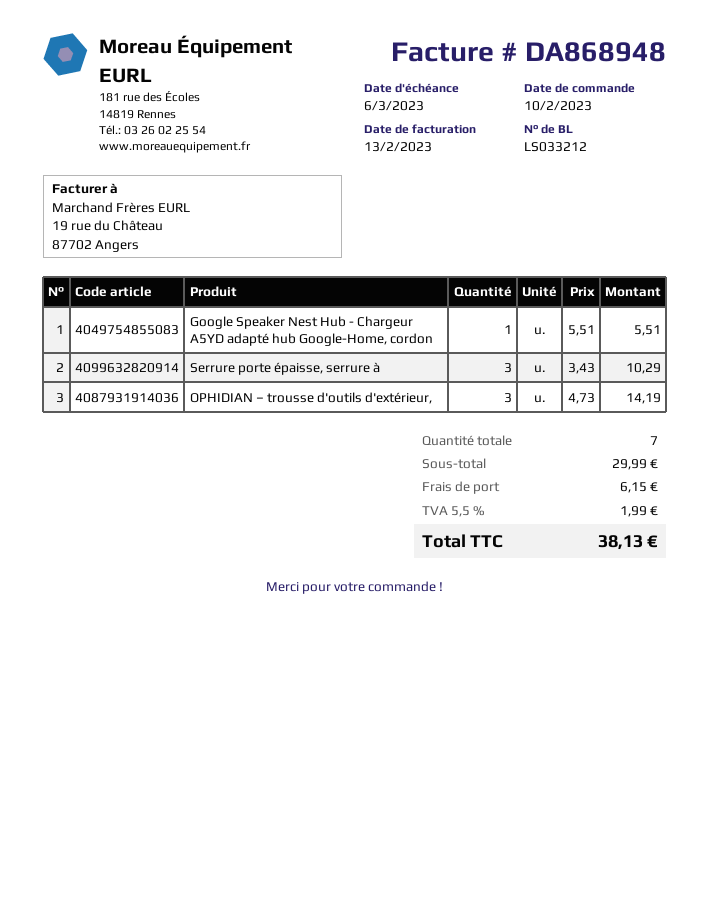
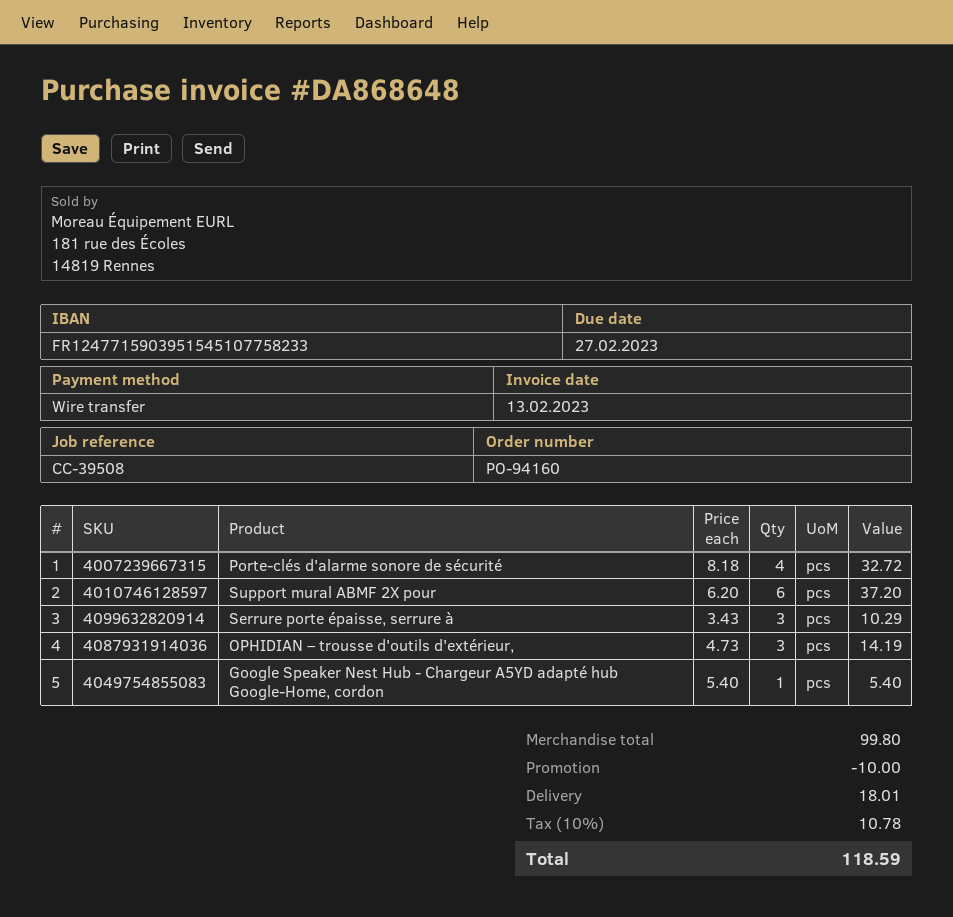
invoice number: DA868948 -> DA868648
due date: 2023-03-06 -> 2023-02-27
Google Speaker Nest Hub - Chargeur A5YD adapté hub Google-Home, cordon: 1 x 5.51 = 5.51 -> 1 x 5.40 = 5.40
Porte-clés d'alarme sonore de sécurité: none -> 4 x 8.18 = 32.72
Support mural ABMF 2X pour: none -> 6 x 6.20 = 37.20
subtotal: 29.99 -> 99.80
discount: none -> 10.00
shipping: 6.15 -> 18.01
tax: 5.5% = 1.99 -> 10% = 10.78
total: 38.13 -> 118.59

